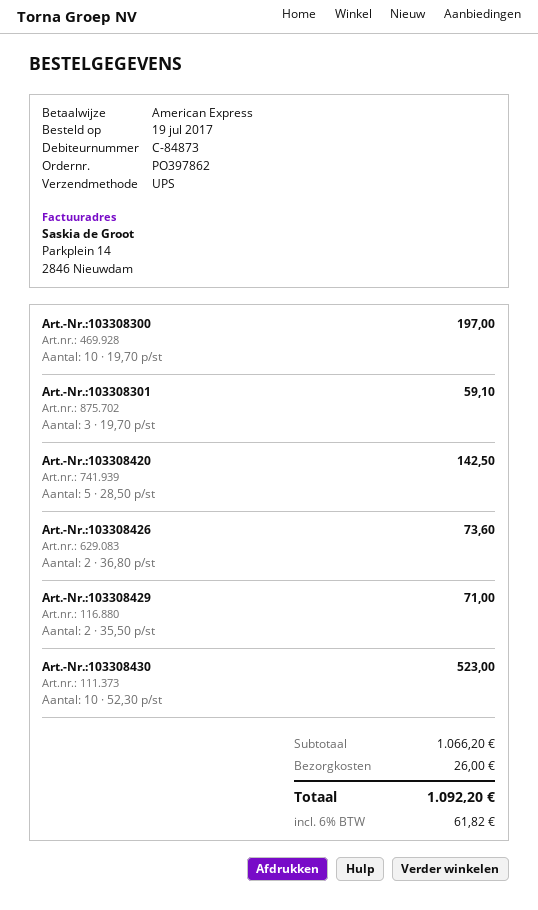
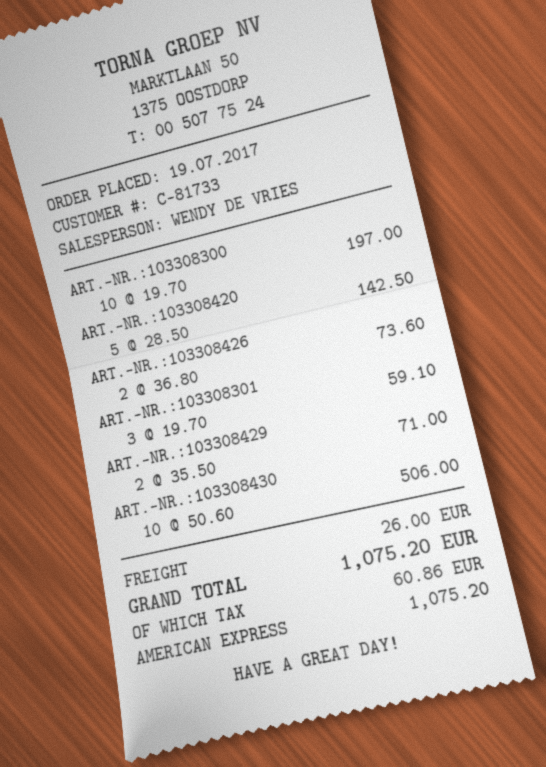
customer number: C-84873 -> C-81733
Art.-Nr.:103308430: 10 x 52.30 = 523.00 -> 10 x 50.60 = 506.00
tax: 61.82 -> 60.86
total: 1092.20 -> 1075.20

